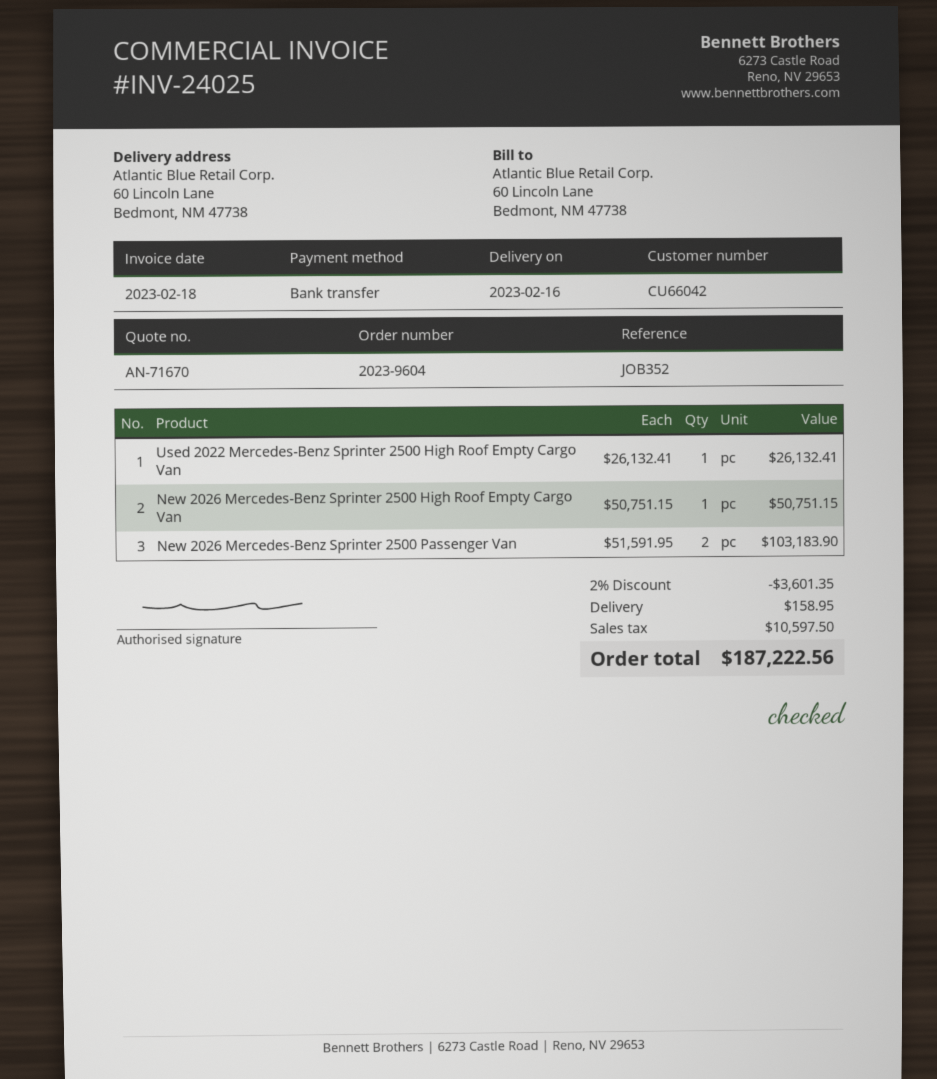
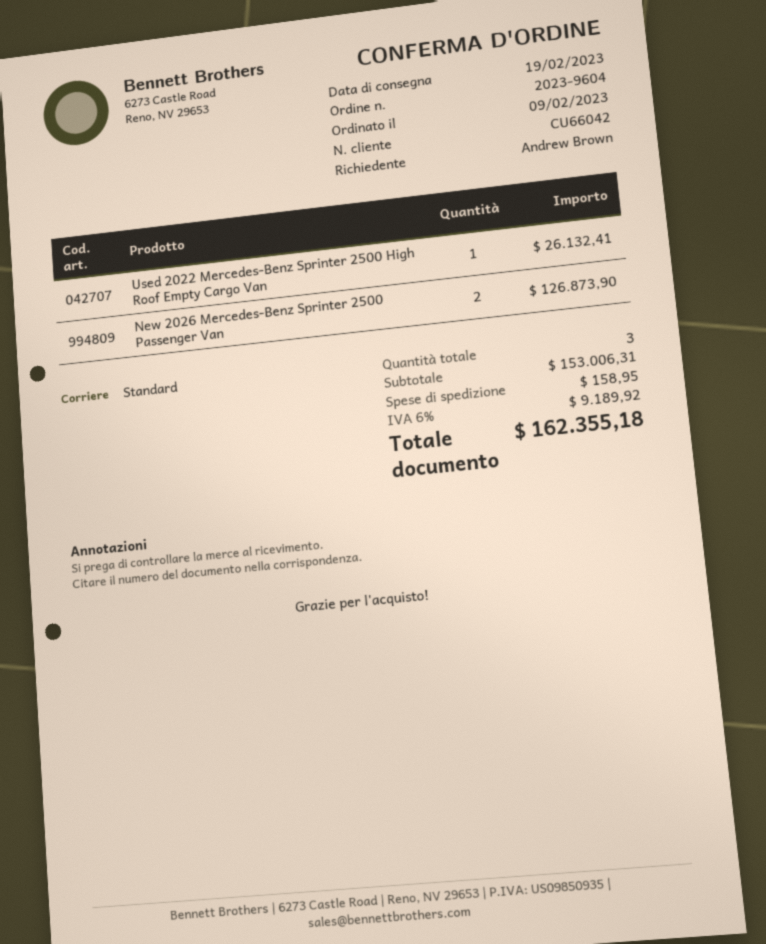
delivery date: 2023-02-16 -> 2023-02-19
New 2026 Mercedes-Benz Sprinter 2500 High Roof Empty Cargo Van: 1 for 50751.15 -> none
New 2026 Mercedes-Benz Sprinter 2500 Passenger Van: 2 for 103183.90 -> 2 for 126873.90
discount: 2% = 3601.35 -> none
tax: 10597.50 -> 9189.92
total: 187222.56 -> 162355.18

